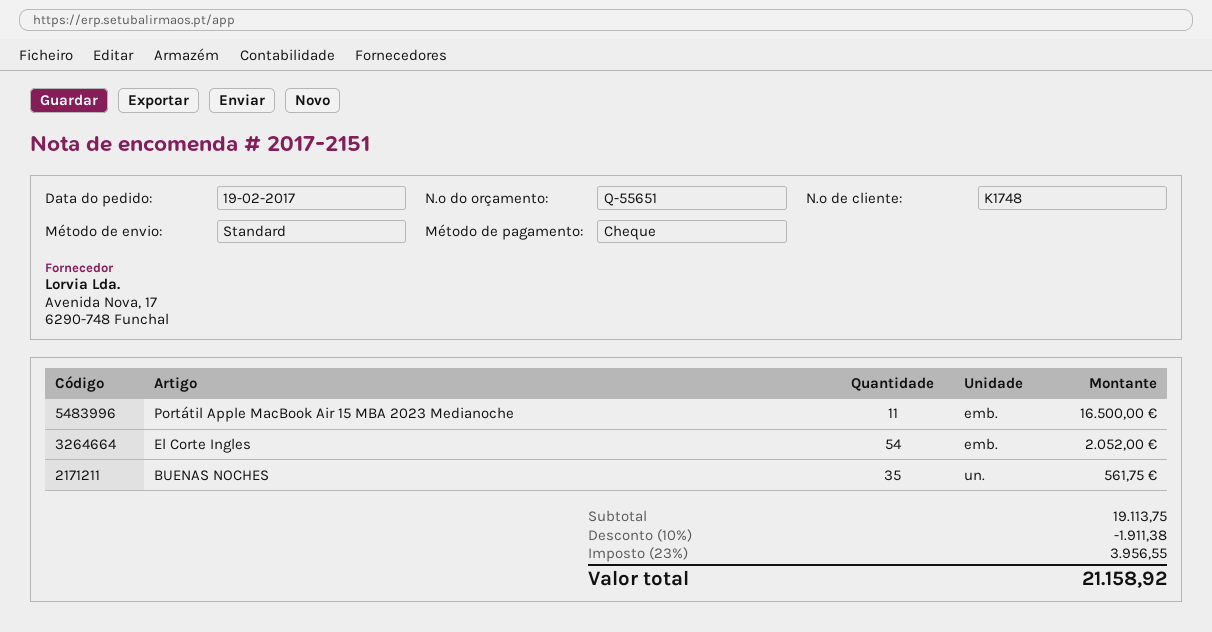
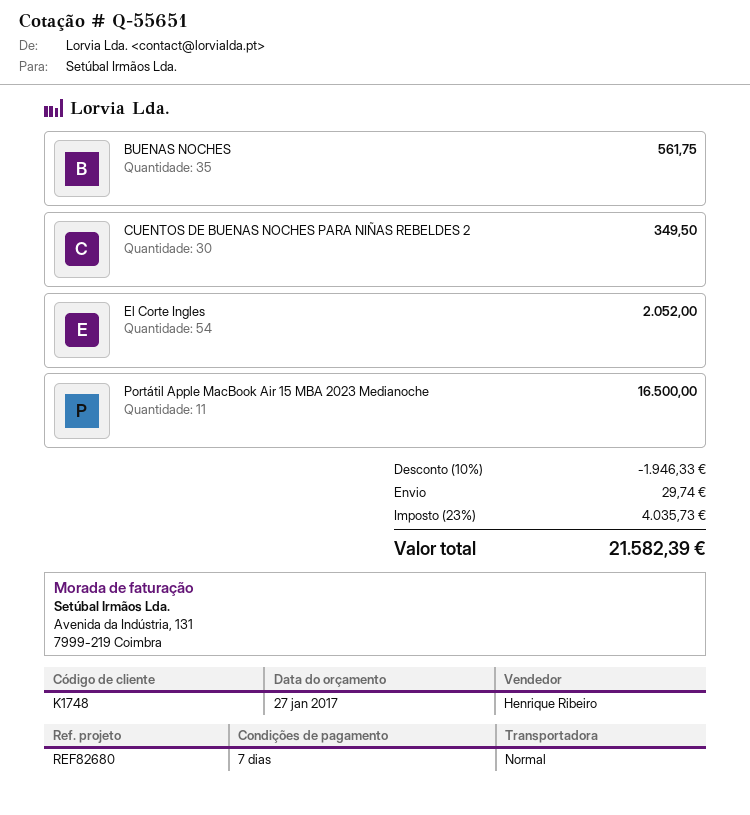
CUENTOS DE BUENAS NOCHES PARA NIÑAS REBELDES 2: none -> 30 for 349.50
discount: 10% = 1911.38 -> 10% = 1946.33
shipping: none -> 29.74
tax: 23% = 3956.55 -> 23% = 4035.73
total: 21158.92 -> 21582.39

